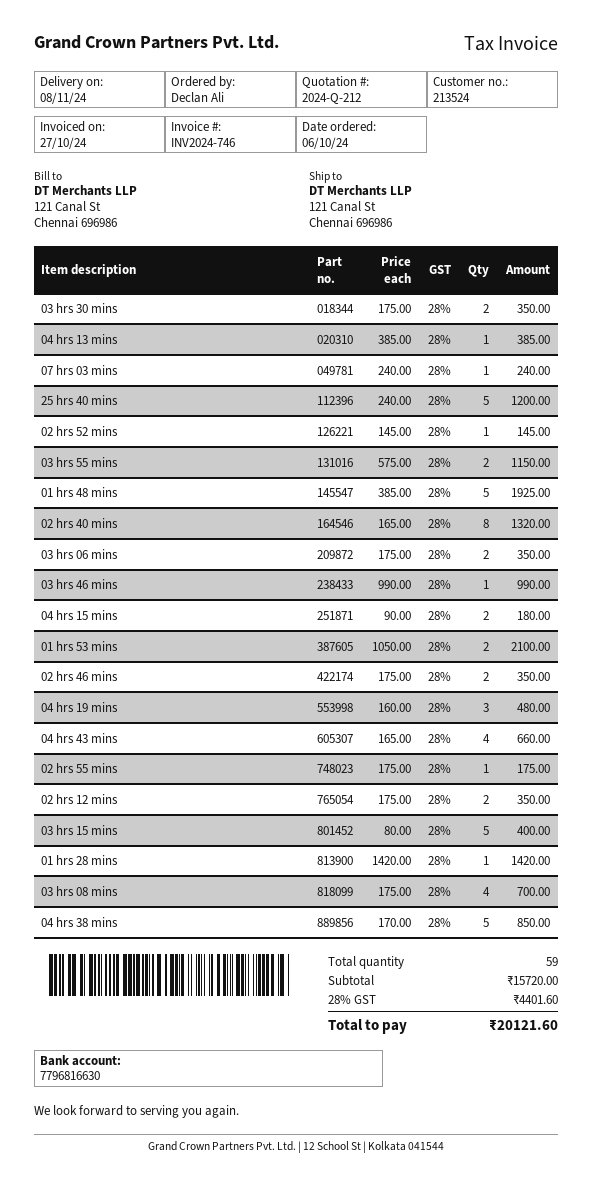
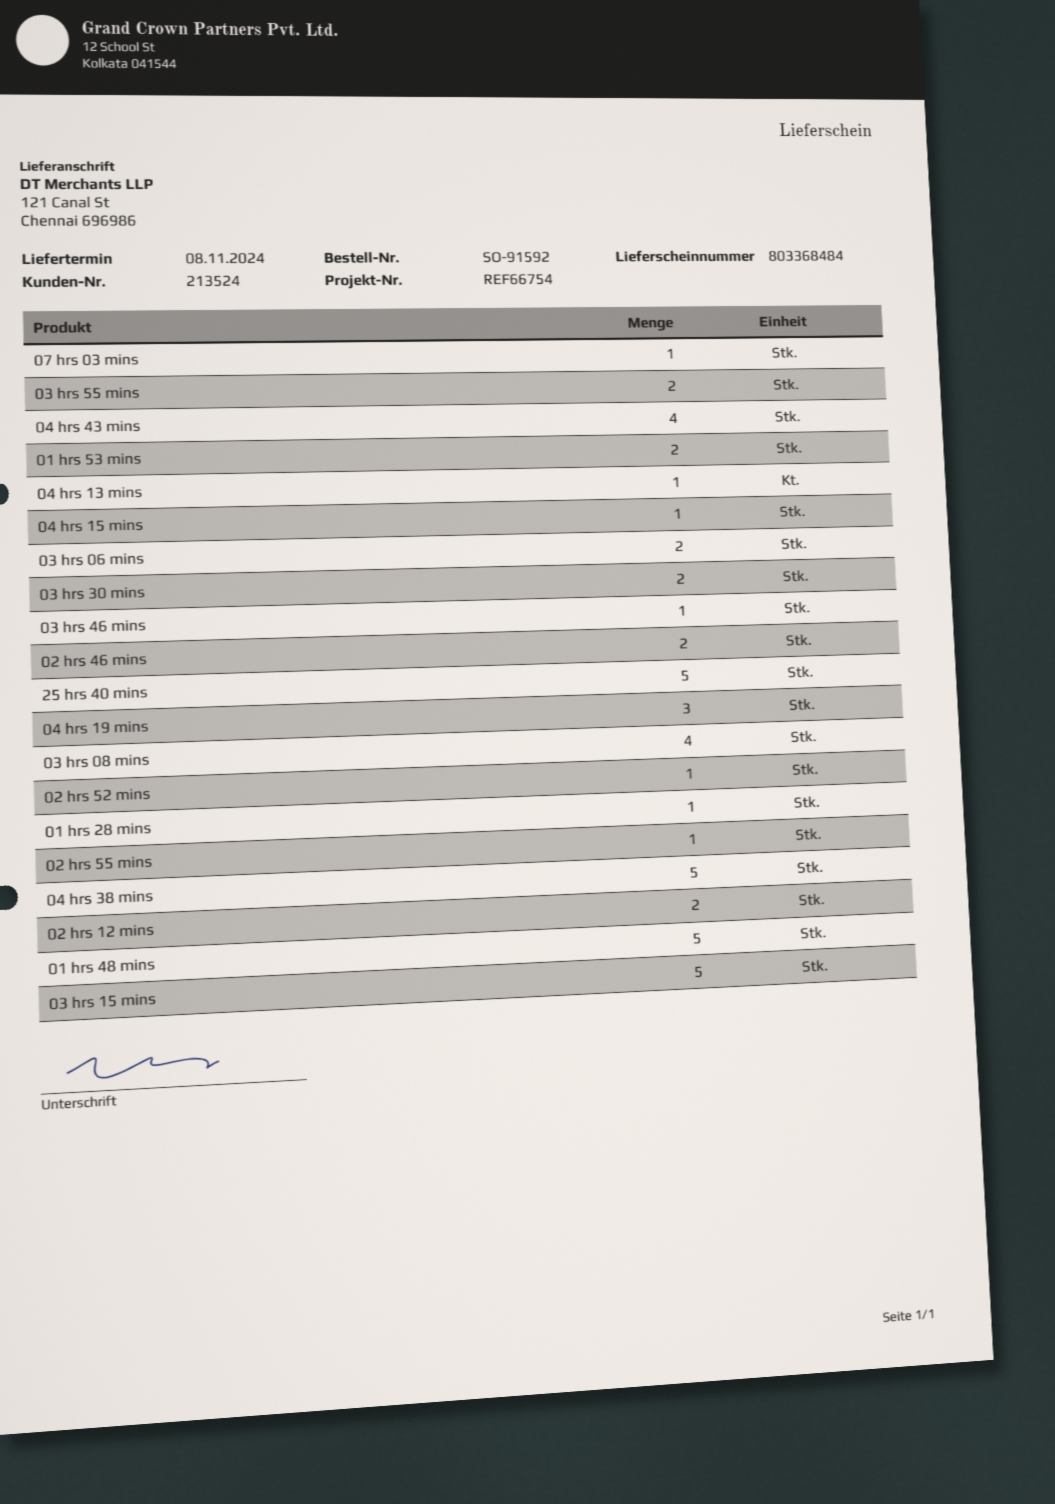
02 hrs 40 mins: 8 -> none
04 hrs 15 mins: 2 -> 1

